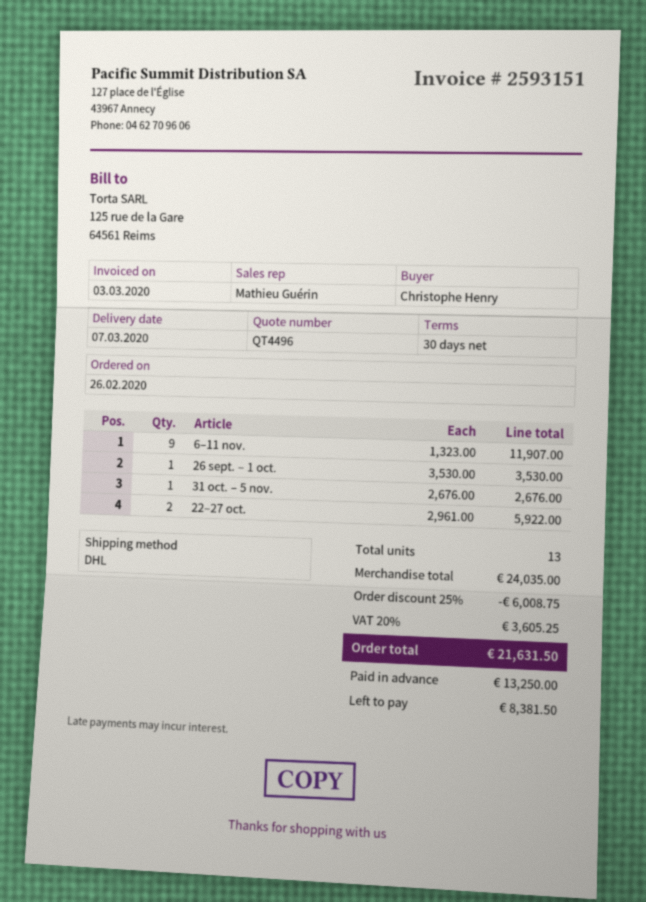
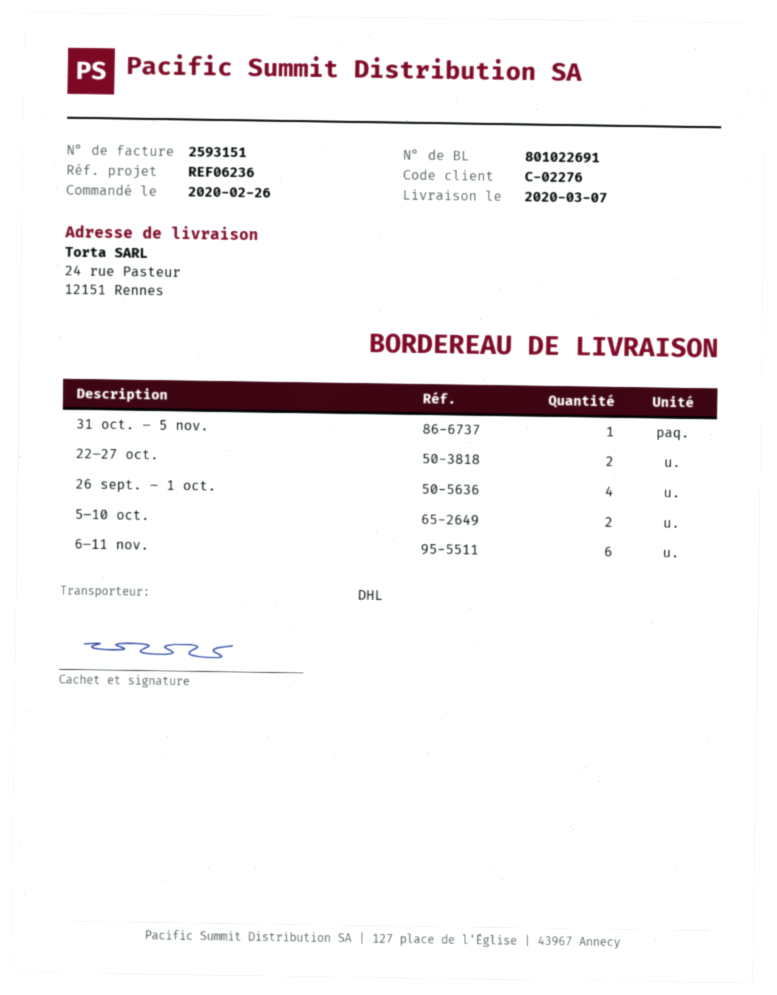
6–11 nov.: 9 -> 6
26 sept. – 1 oct.: 1 -> 4
5–10 oct.: none -> 2

